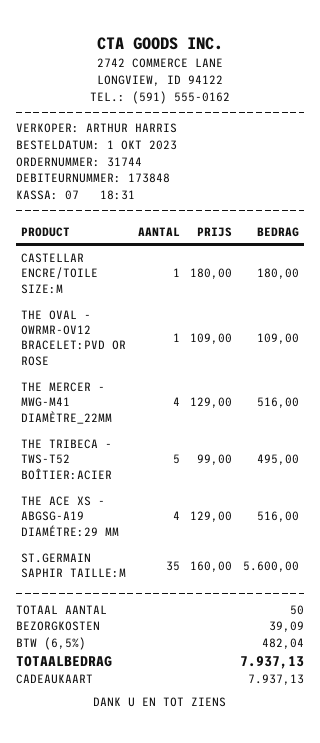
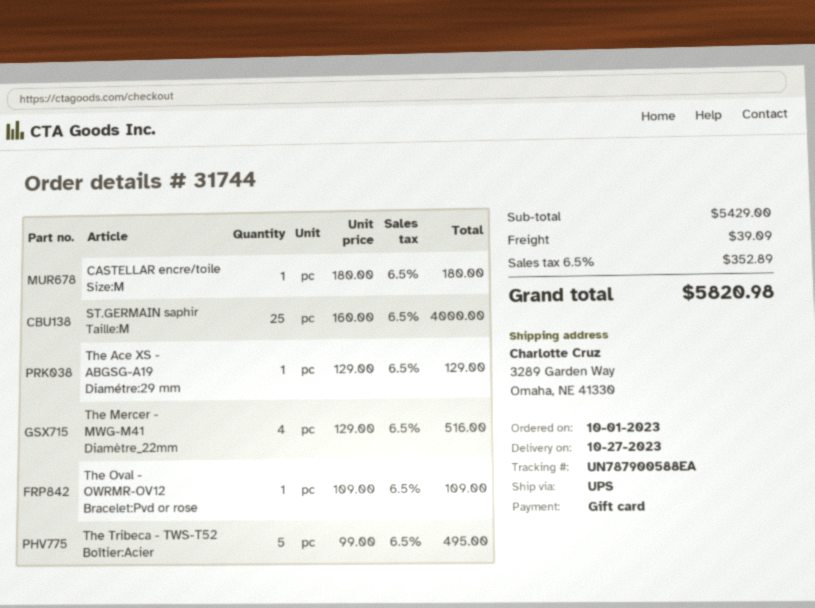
THE ACE XS - ABGSG-A19 DIAMÉTRE:29 MM: 4 x 129.00 = 516.00 -> 1 x 129.00 = 129.00
ST.GERMAIN SAPHIR TAILLE:M: 35 x 160.00 = 5600.00 -> 25 x 160.00 = 4000.00
tax: 6.5% = 482.04 -> 6.5% = 352.89
total: 7937.13 -> 5820.98

